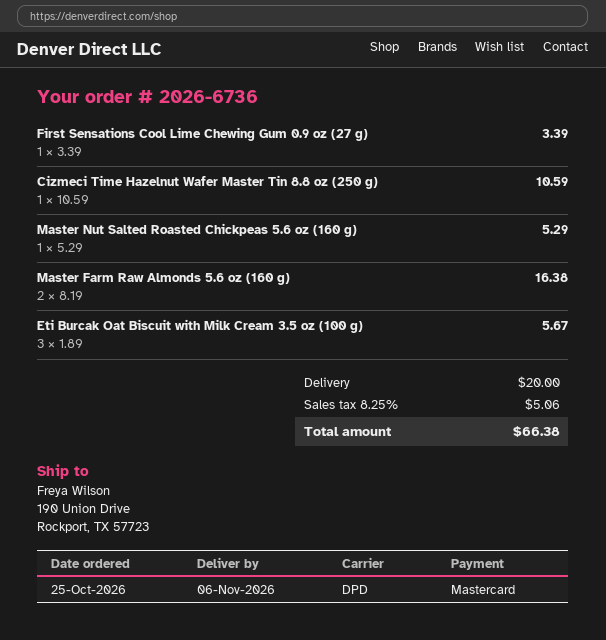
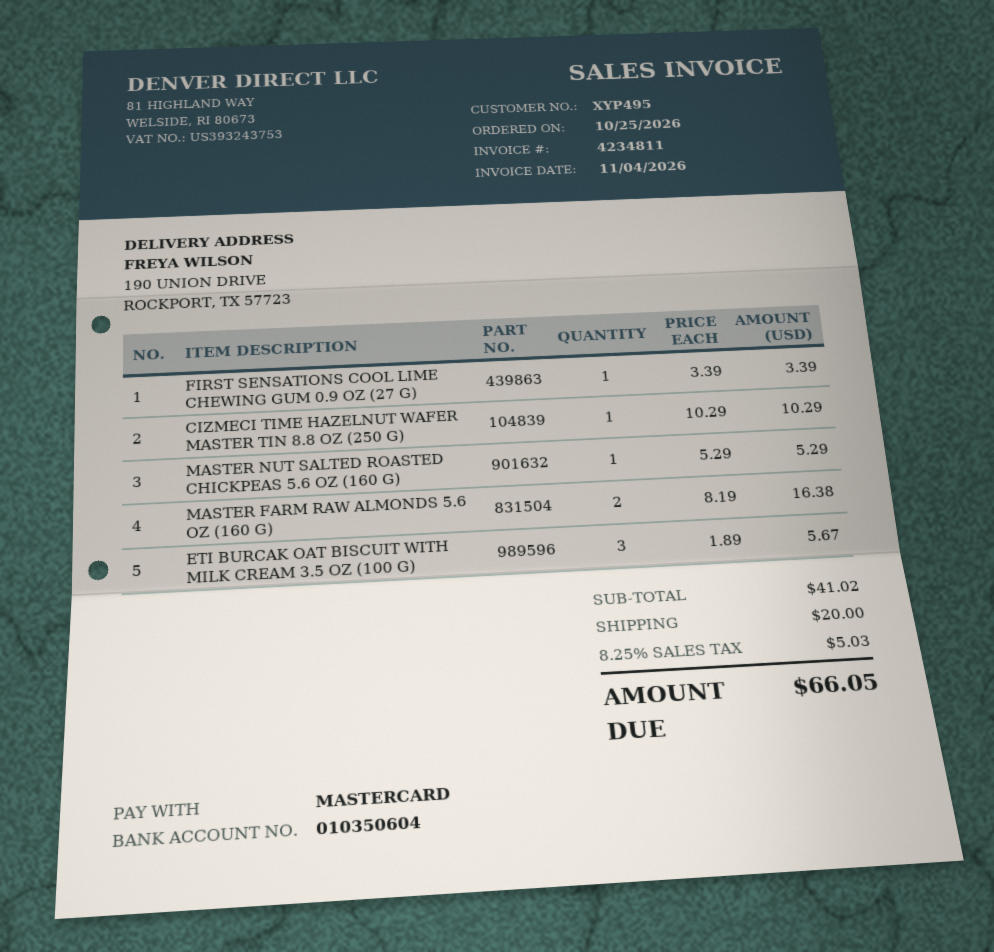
Cizmeci Time Hazelnut Wafer Master Tin 8.8 oz (250 g): 1 x 10.59 = 10.59 -> 1 x 10.29 = 10.29
tax: 8.25% = 5.06 -> 8.25% = 5.03
total: 66.38 -> 66.05

